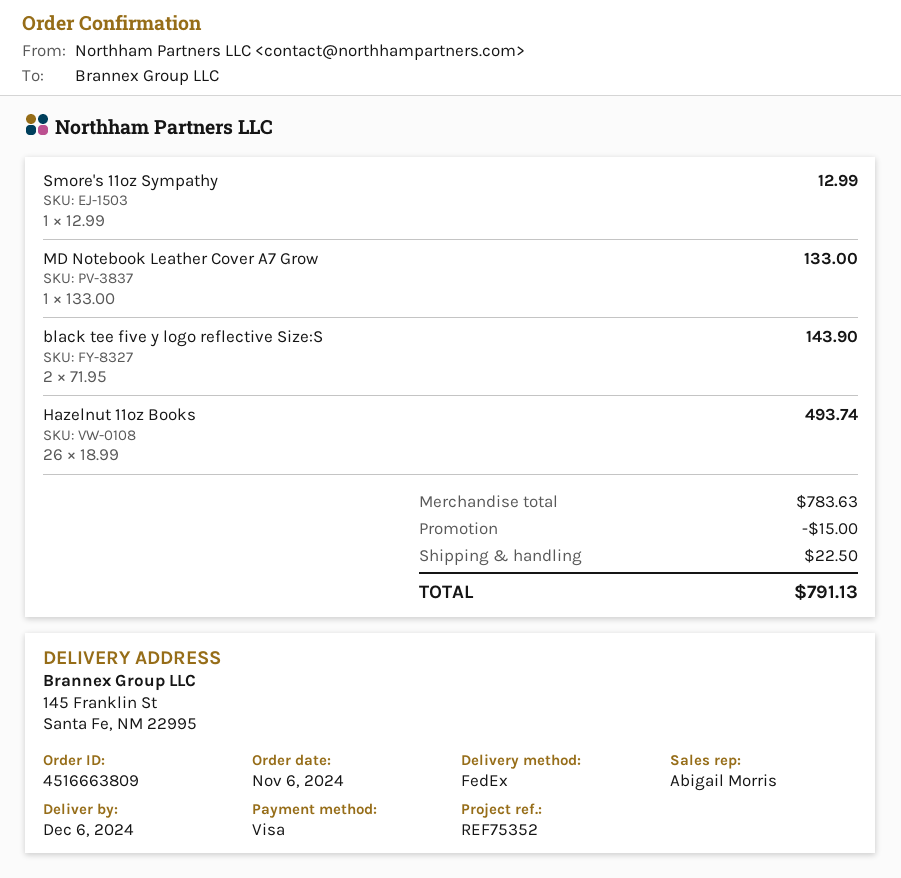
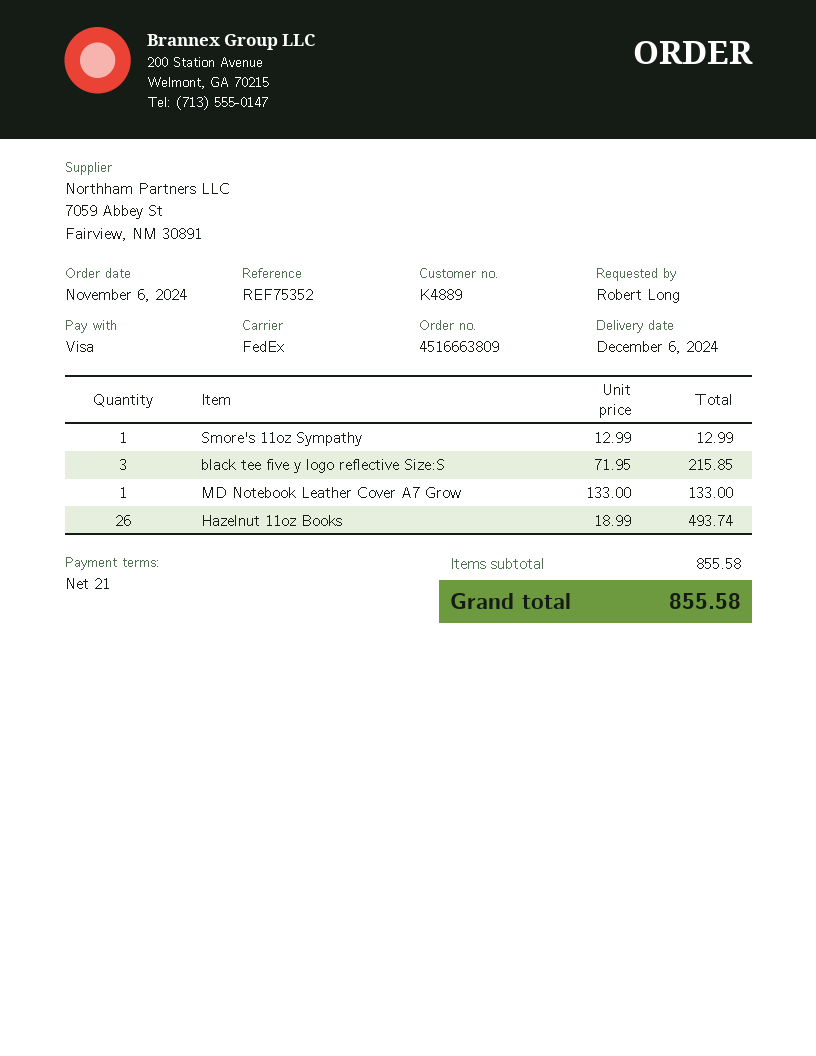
black tee five y logo reflective Size:S: 2 x 71.95 = 143.90 -> 3 x 71.95 = 215.85
subtotal: 783.63 -> 855.58
discount: 15.00 -> none
shipping: 22.50 -> none
total: 791.13 -> 855.58

